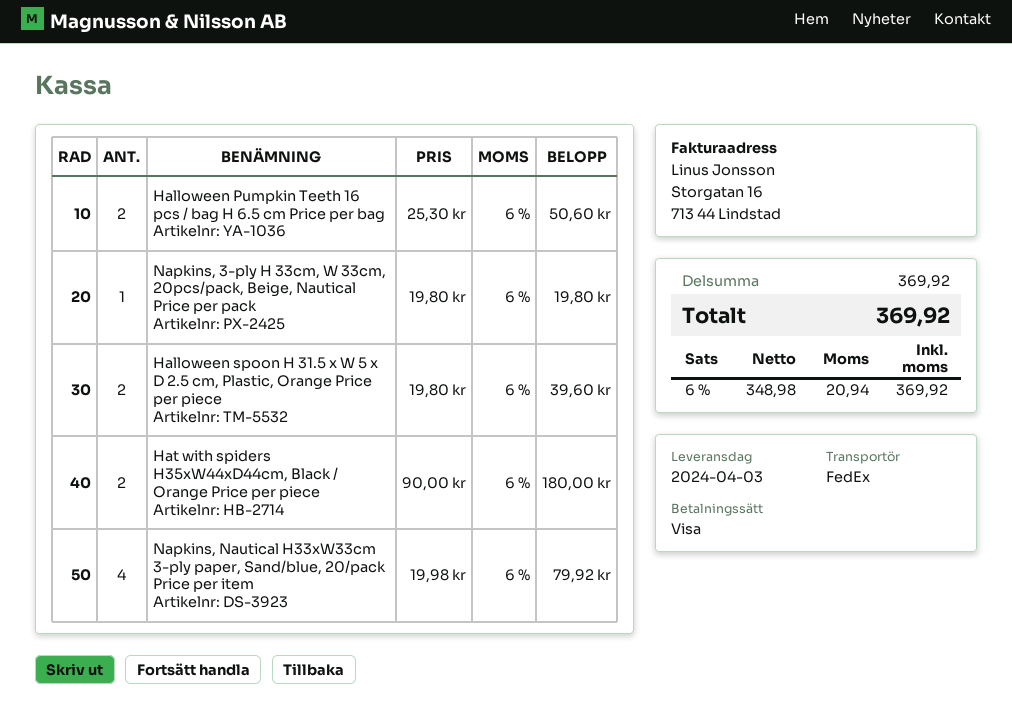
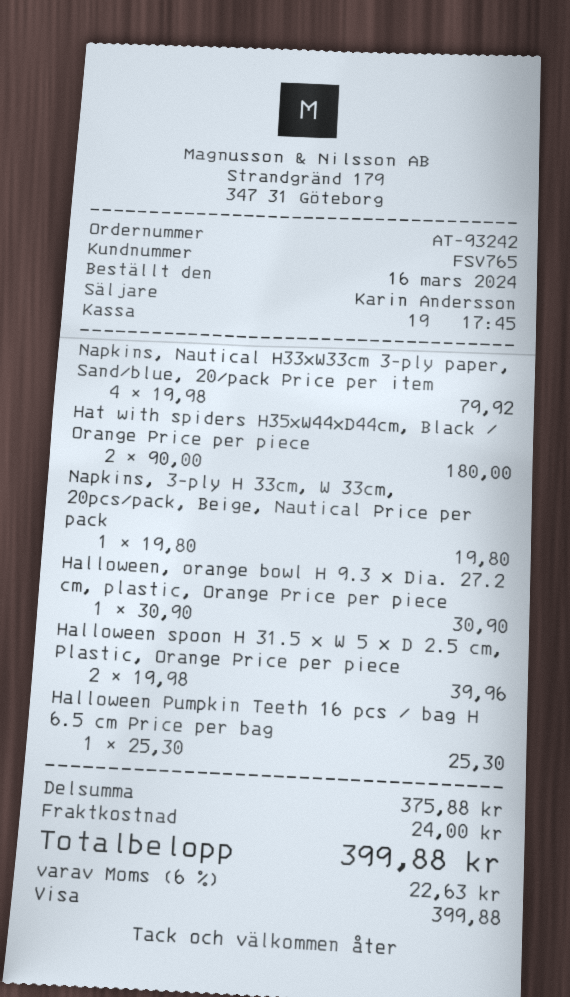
Halloween Pumpkin Teeth 16 pcs / bag H 6.5 cm Price per bag: 2 x 25.30 = 50.60 -> 1 x 25.30 = 25.30
Halloween spoon H 31.5 x W 5 x D 2.5 cm, Plastic, Orange Price per piece: 2 x 19.80 = 39.60 -> 2 x 19.98 = 39.96
Halloween, orange bowl H 9.3 x Dia. 27.2 cm, plastic, Orange Price per piece: none -> 1 x 30.90 = 30.90
subtotal: 369.92 -> 375.88
shipping: none -> 24.00
tax: 6% = 20.94 -> 6% = 22.63
total: 369.92 -> 399.88

